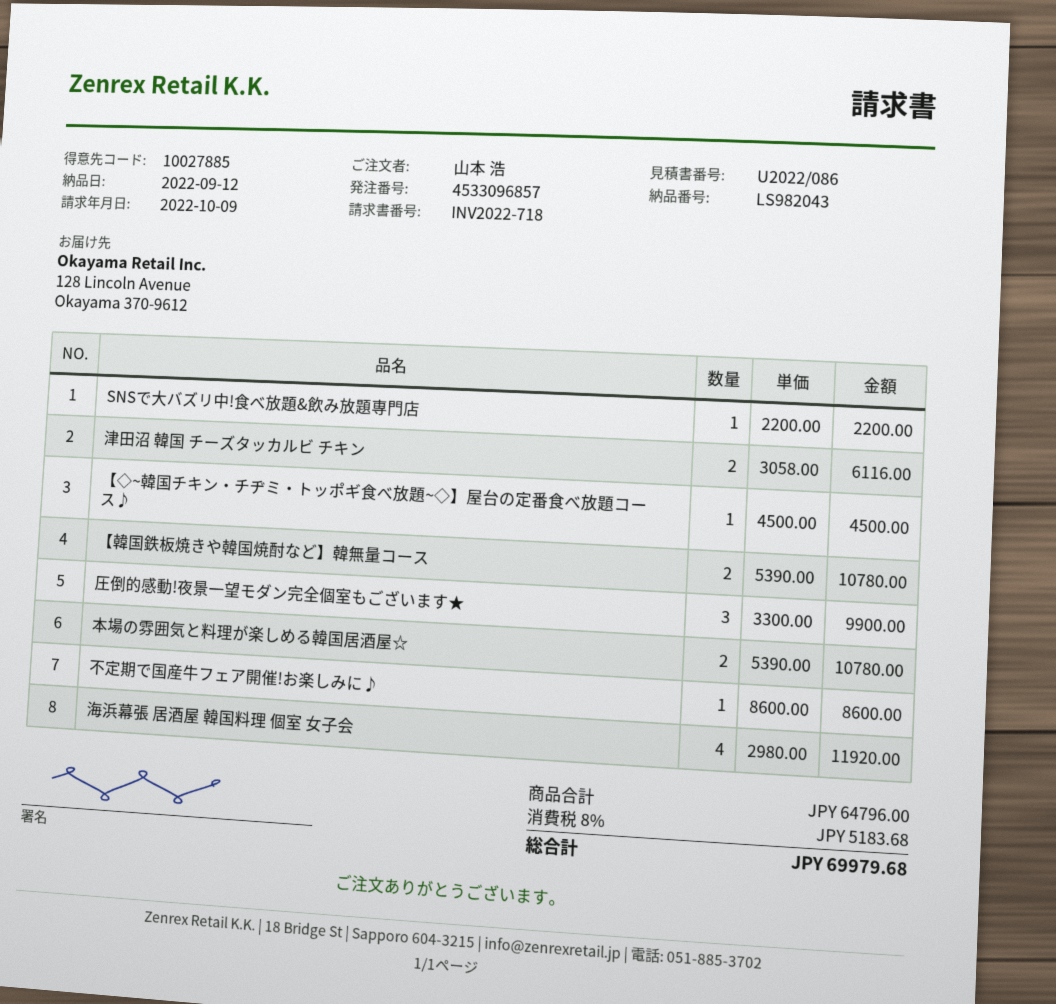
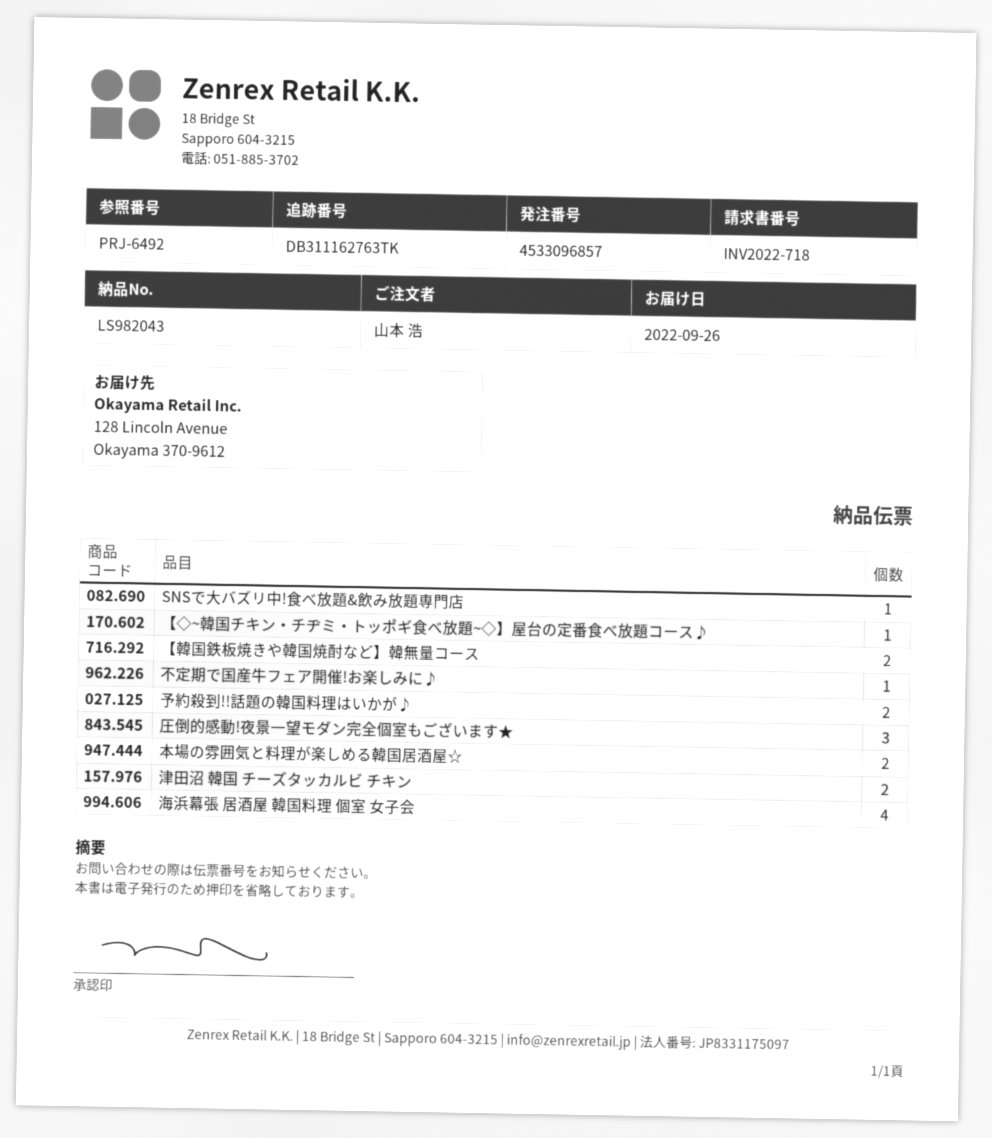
delivery date: 2022-09-12 -> 2022-09-26
予約殺到!!話題の韓国料理はいかが♪: none -> 2

